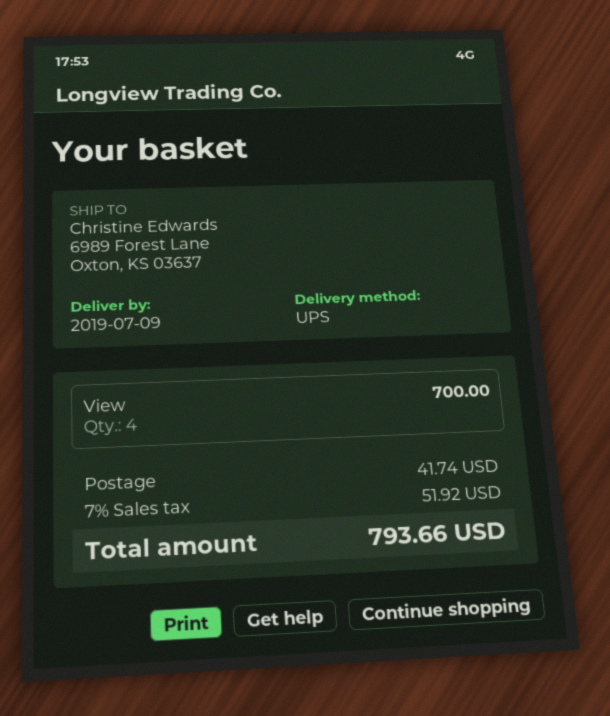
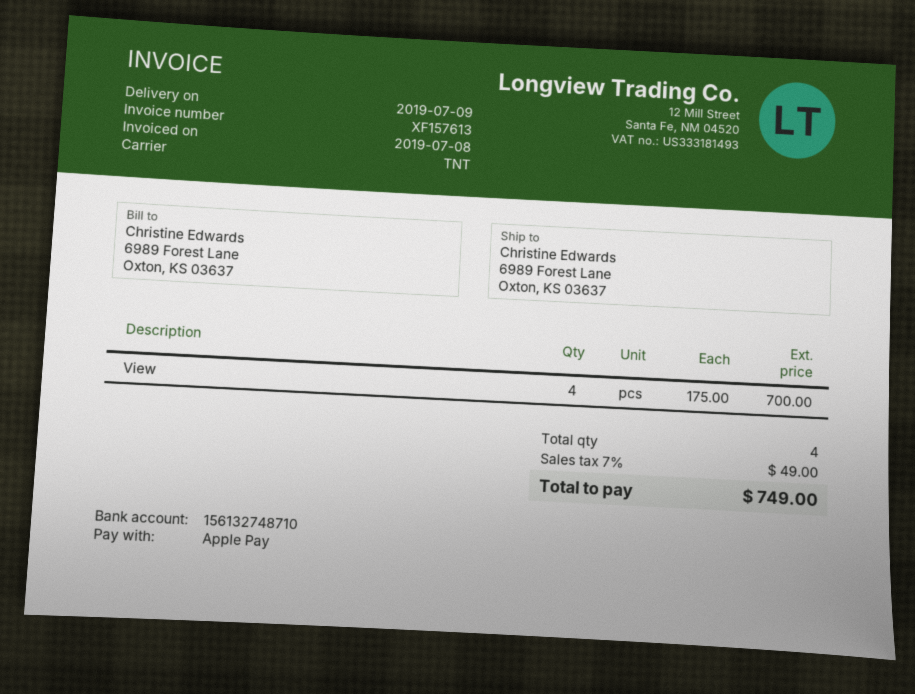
shipping method: UPS -> TNT
shipping: 41.74 -> none
tax: 7% = 51.92 -> 7% = 49.00
total: 793.66 -> 749.00

